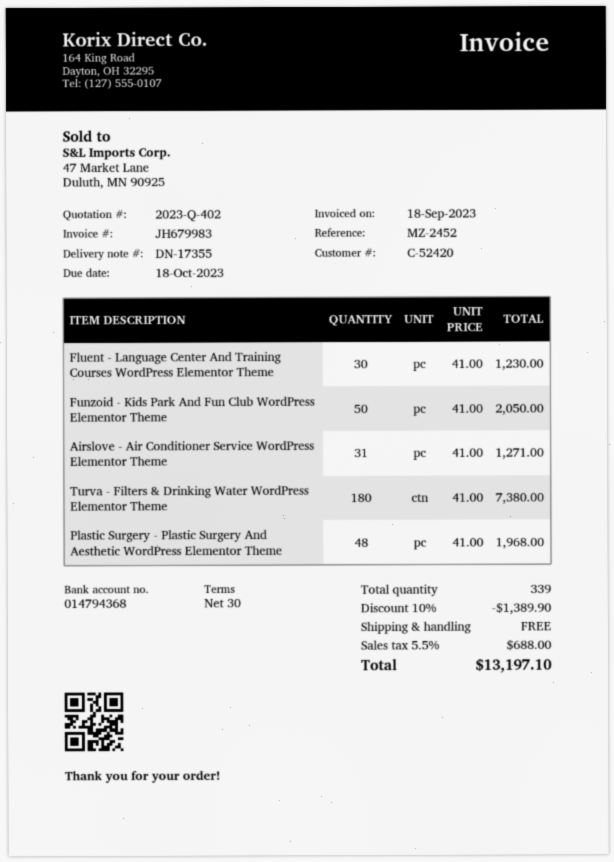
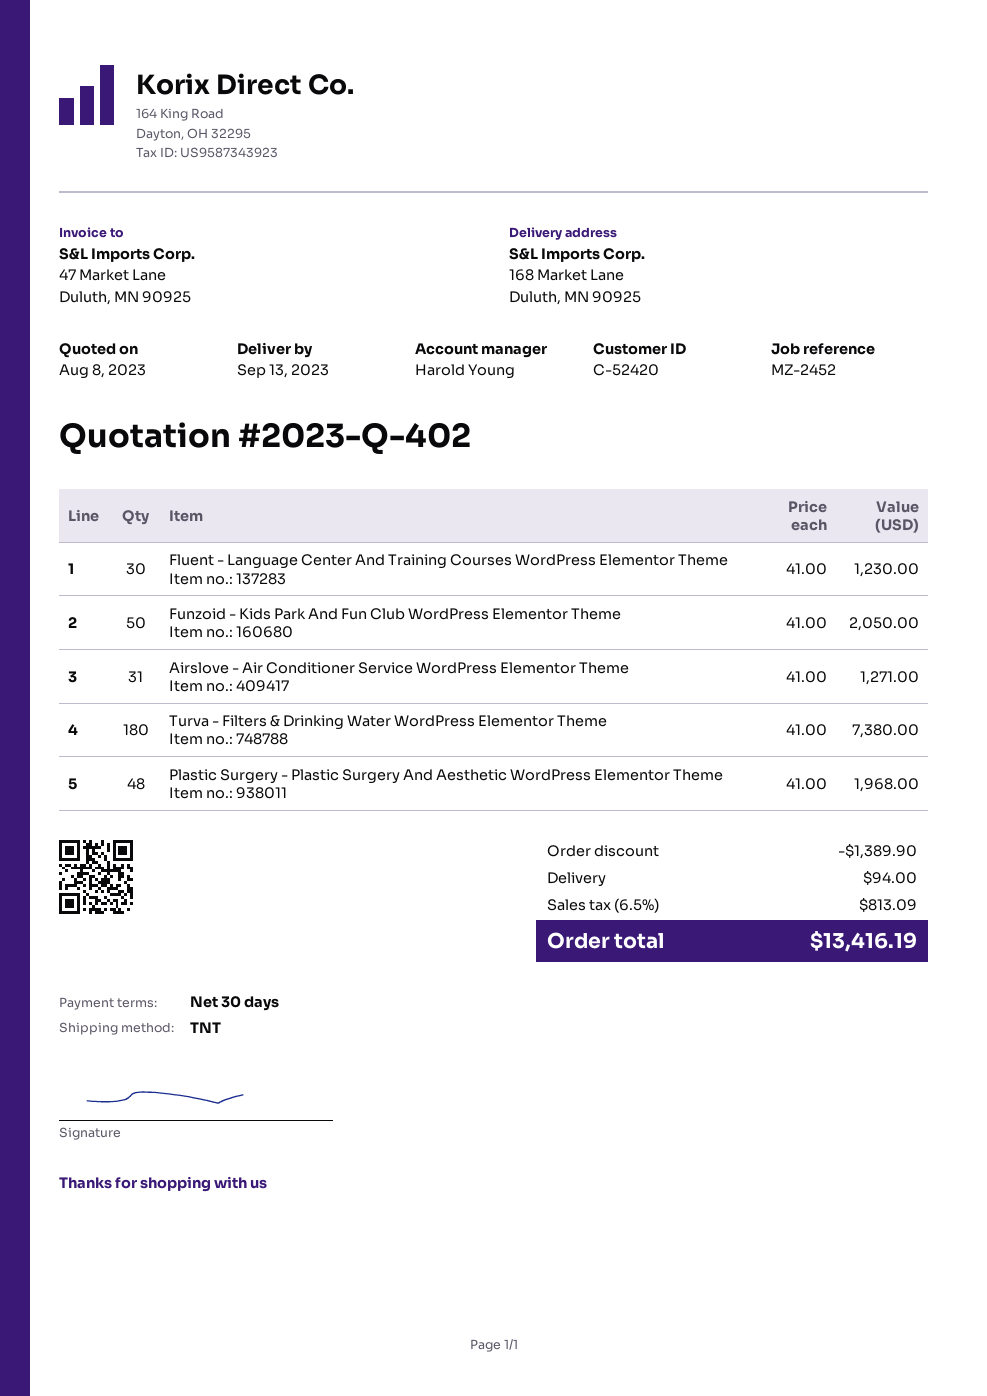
shipping: 0.00 -> 94.00
tax: 5.5% = 688.00 -> 6.5% = 813.09
total: 13197.10 -> 13416.19

